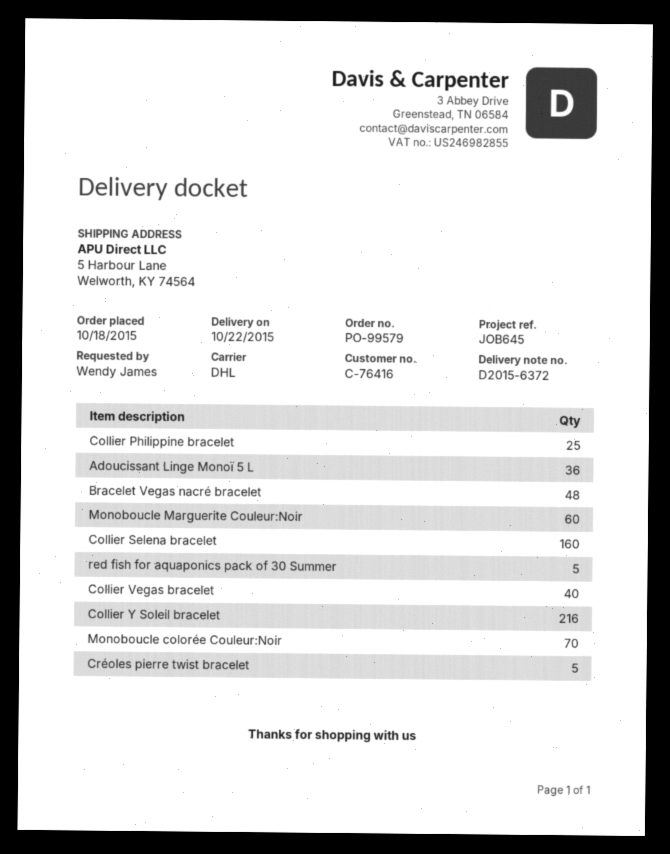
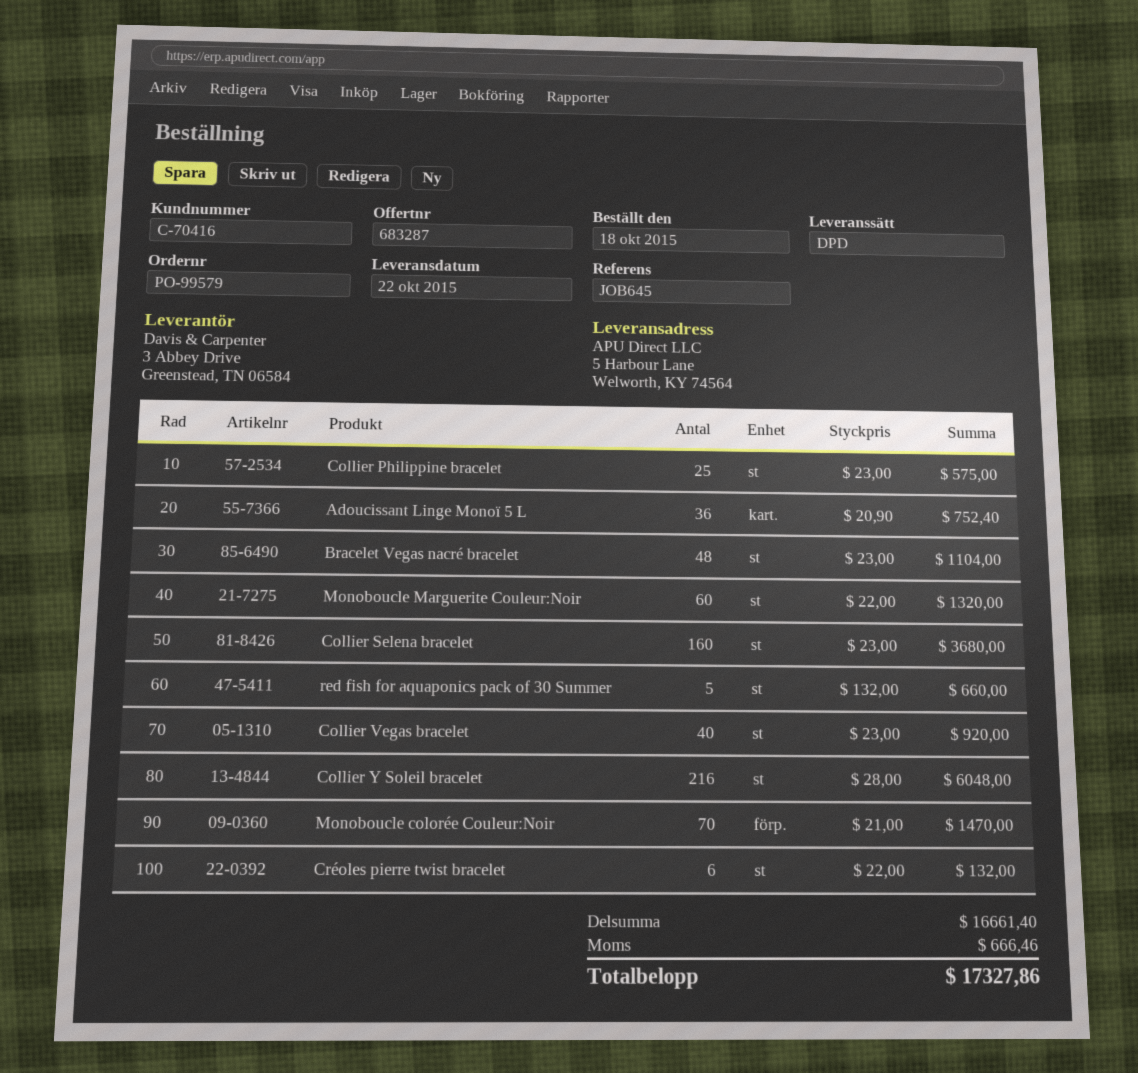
customer number: C-76416 -> C-70416
shipping method: DHL -> DPD
Créoles pierre twist bracelet: 5 -> 6

